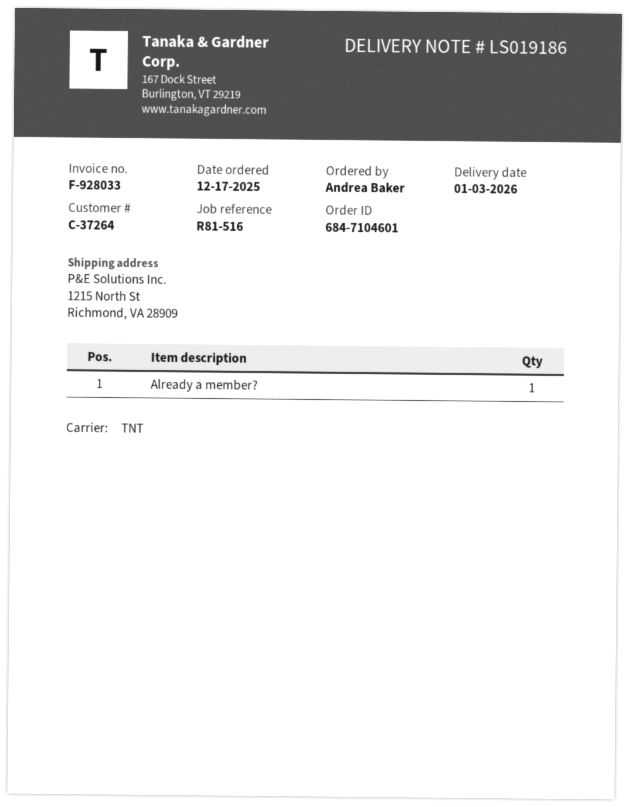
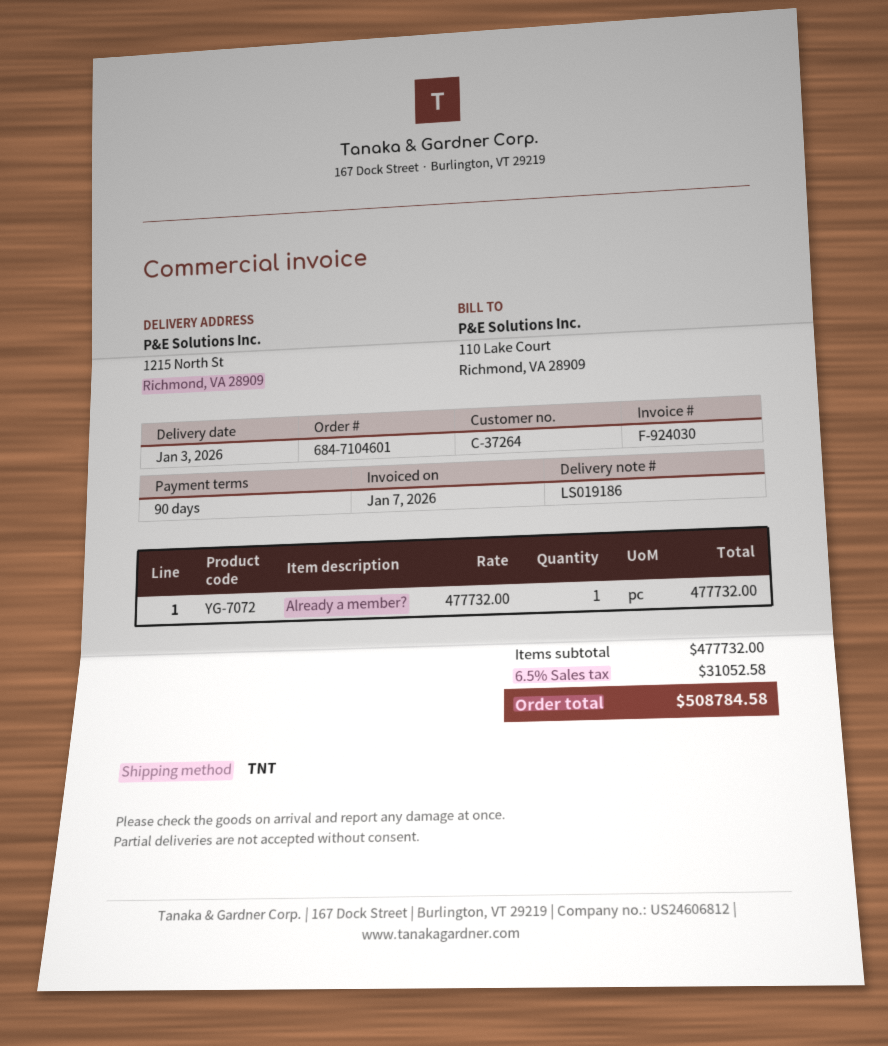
invoice number: F-928033 -> F-924030

